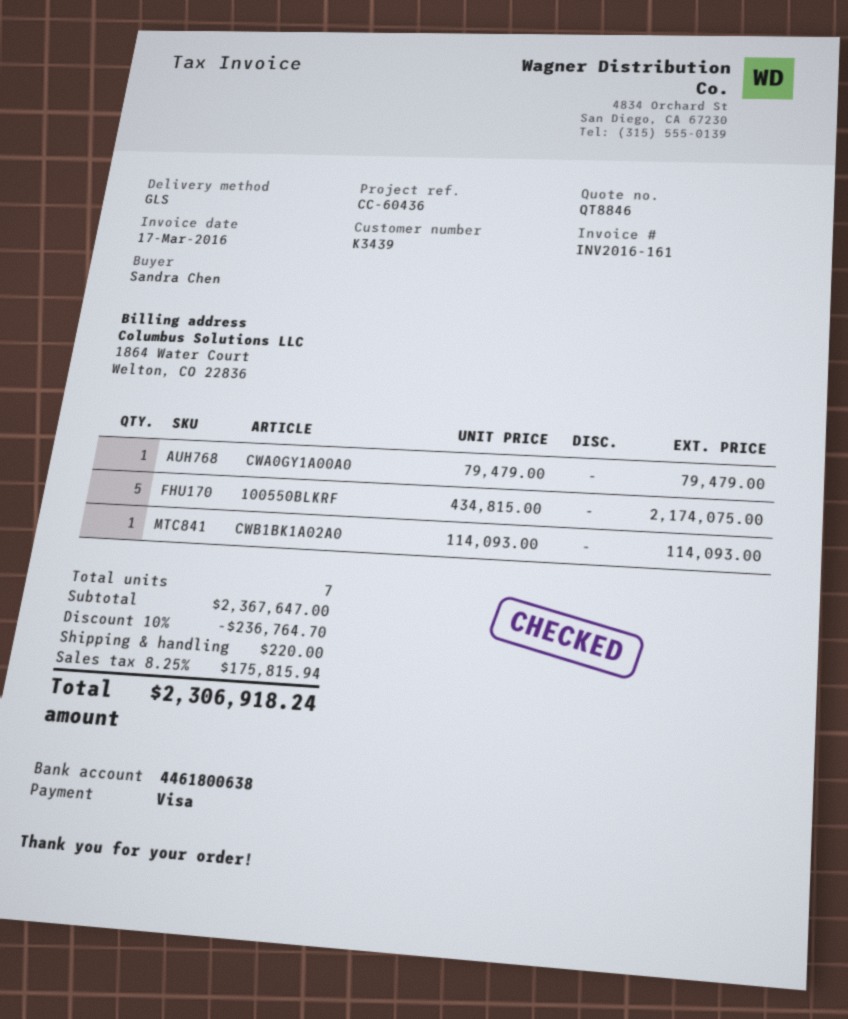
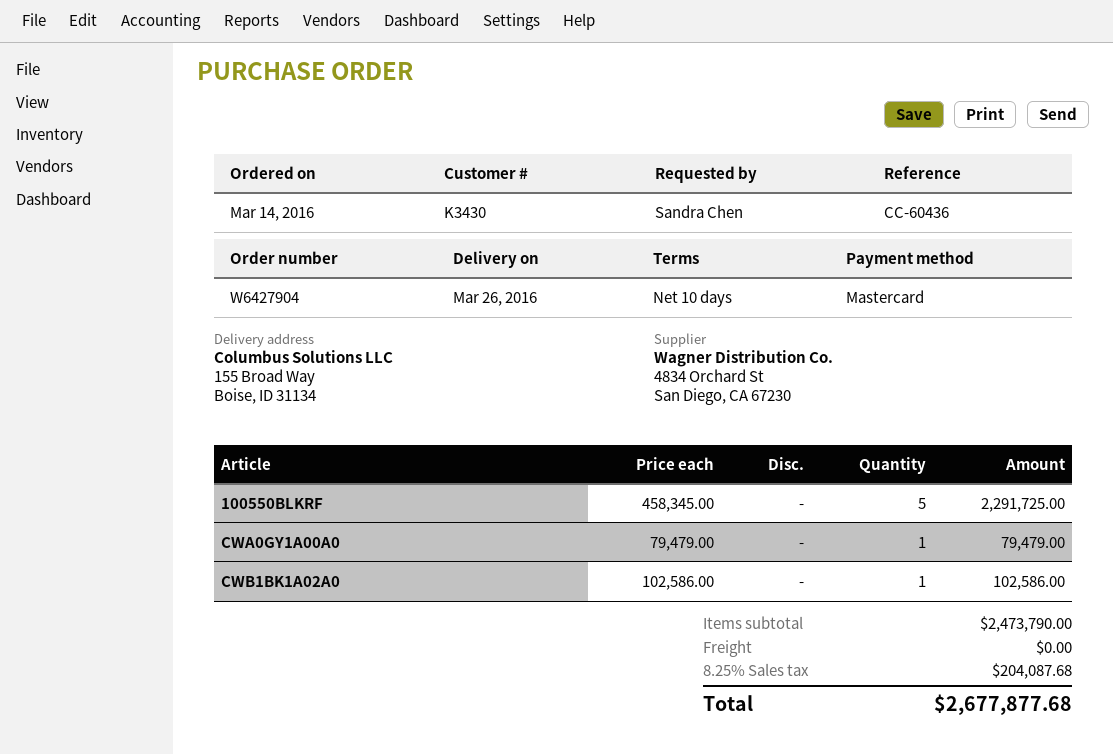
customer number: K3439 -> K3430
payment method: Visa -> Mastercard
100550BLKRF: 5 x 434815.00 = 2174075.00 -> 5 x 458345.00 = 2291725.00
CWB1BK1A02A0: 1 x 114093.00 = 114093.00 -> 1 x 102586.00 = 102586.00
subtotal: 2367647.00 -> 2473790.00
discount: 10% = 236764.70 -> none
shipping: 220.00 -> 0.00
tax: 8.25% = 175815.94 -> 8.25% = 204087.68
total: 2306918.24 -> 2677877.68

